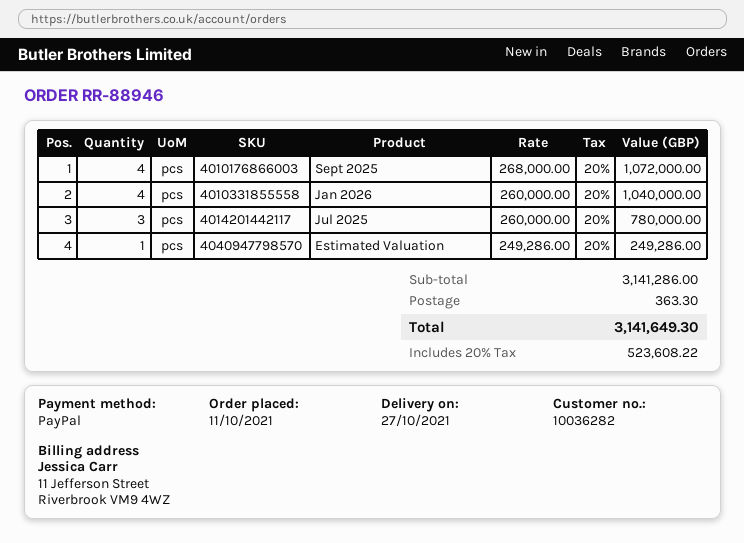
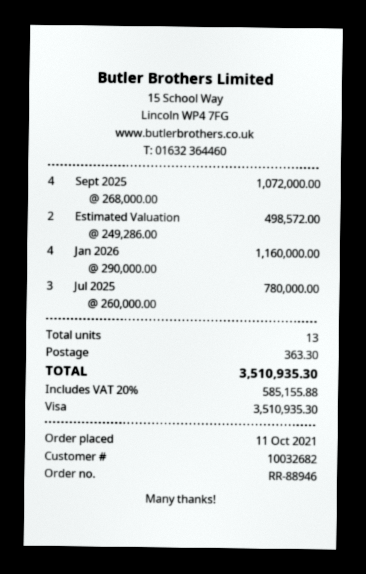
customer number: 10036282 -> 10032682
payment method: PayPal -> Visa
Jan 2026: 4 x 260000.00 = 1040000.00 -> 4 x 290000.00 = 1160000.00
Estimated Valuation: 1 x 249286.00 = 249286.00 -> 2 x 249286.00 = 498572.00
tax: 20% = 523608.22 -> 20% = 585155.88
total: 3141649.30 -> 3510935.30

